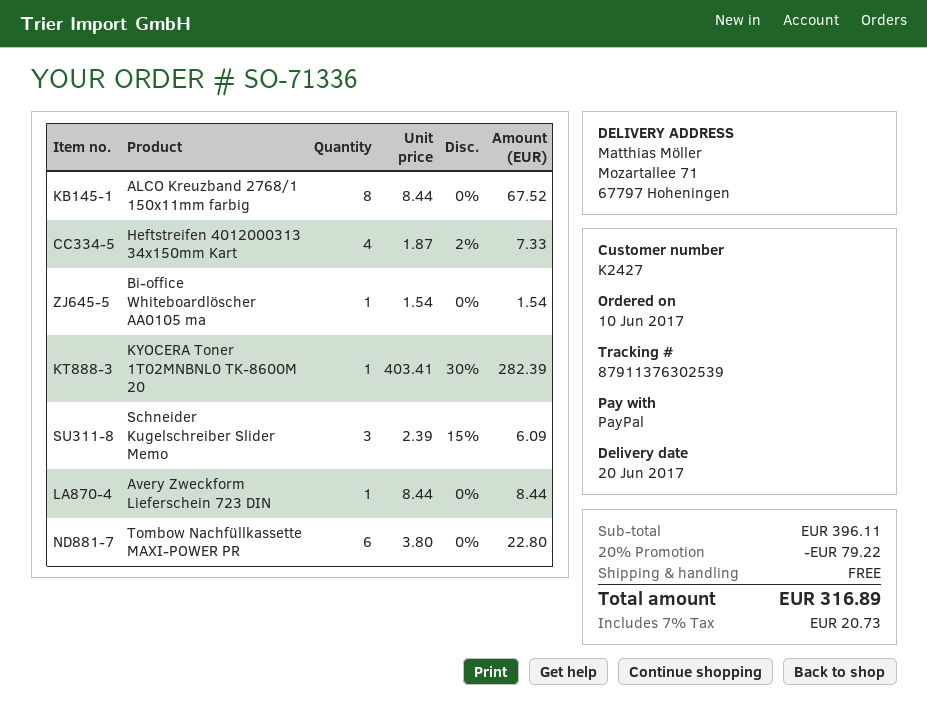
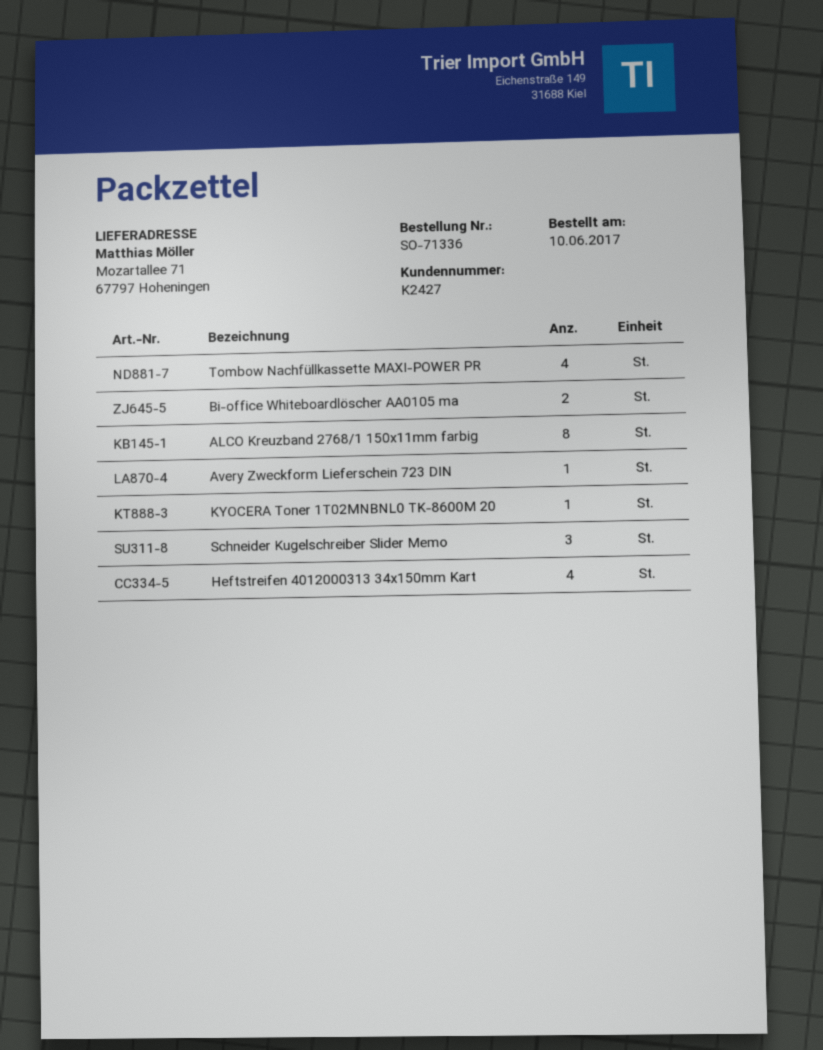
Bi-office Whiteboardlöscher AA0105 ma: 1 -> 2
Tombow Nachfüllkassette MAXI-POWER PR: 6 -> 4

